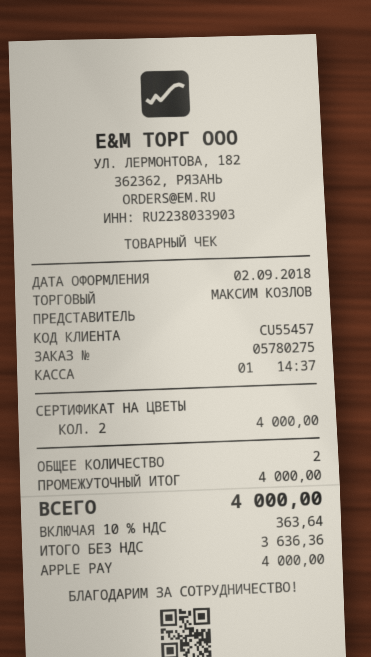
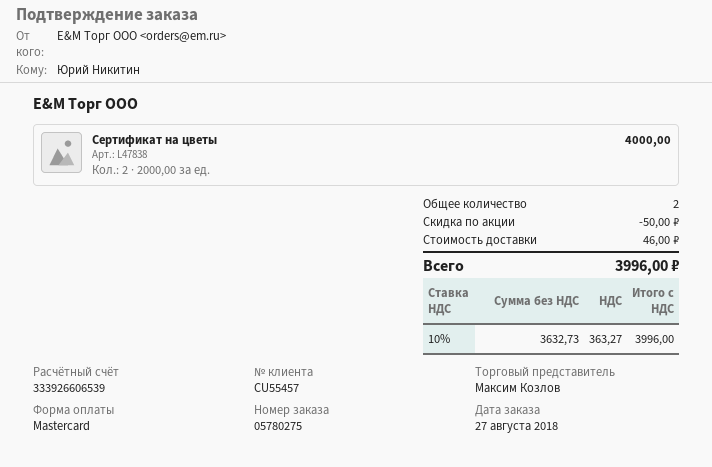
order date: 2018-09-02 -> 2018-08-27
payment method: Apple Pay -> Mastercard
discount: none -> 50.00
shipping: none -> 46.00
net: 3636.36 -> 3632.73
tax: 10% = 363.64 -> 10% = 363.27
total: 4000.00 -> 3996.00

